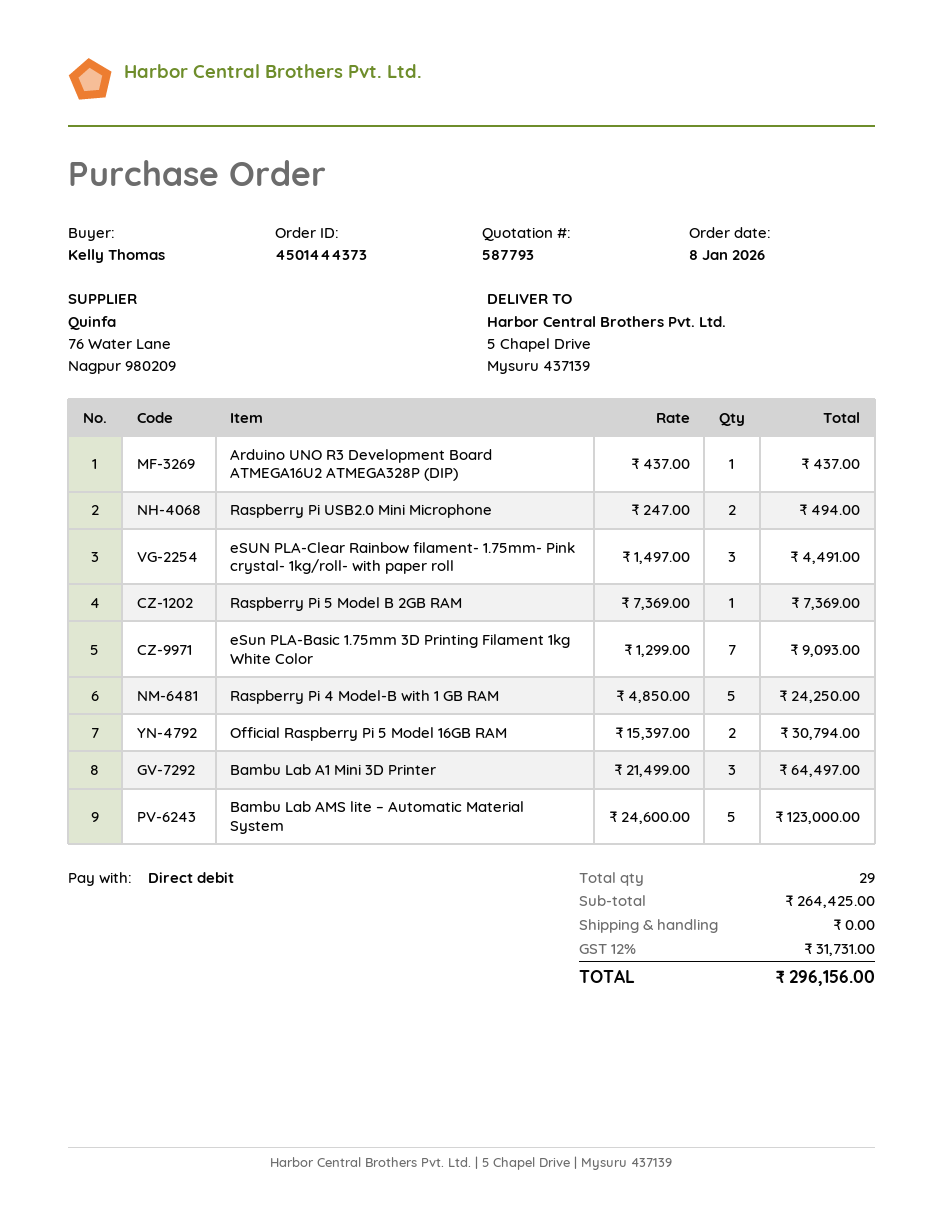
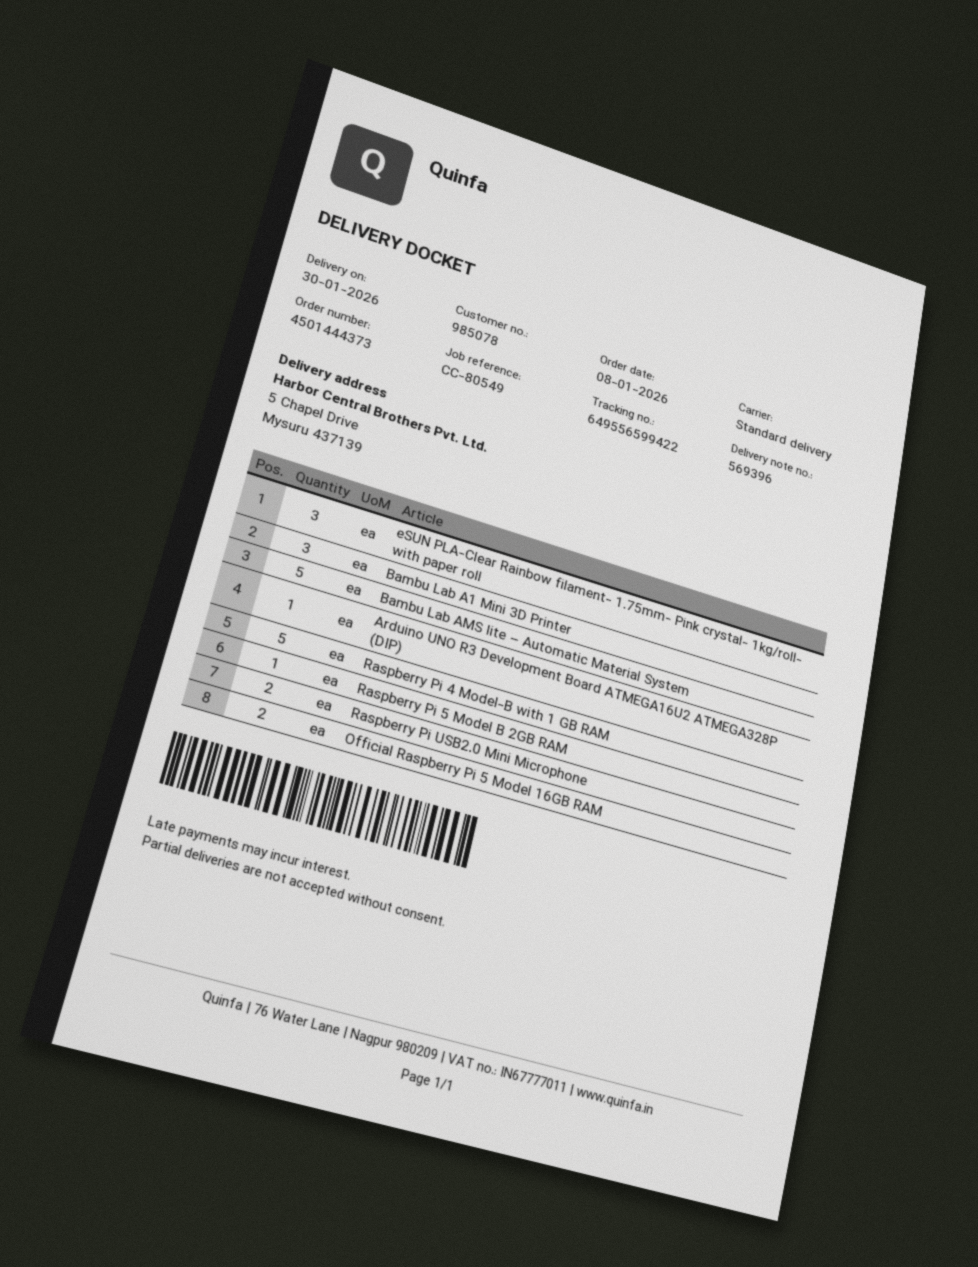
eSun PLA-Basic 1.75mm 3D Printing Filament 1kg White Color: 7 -> none

